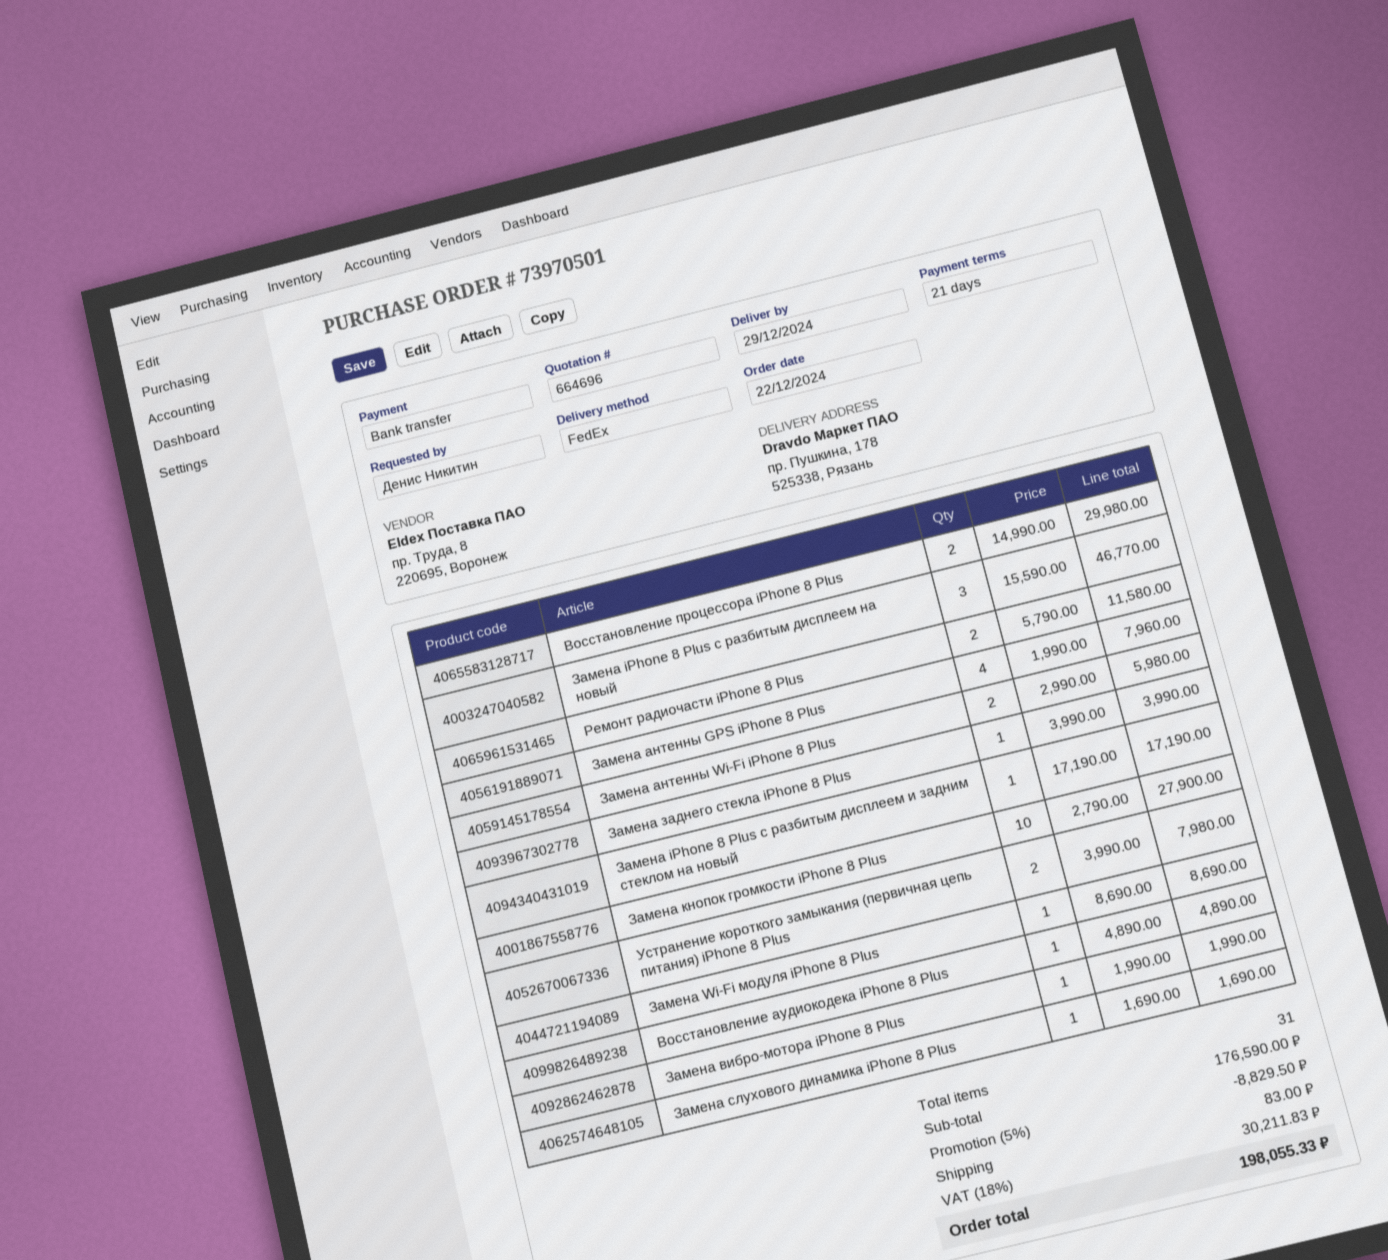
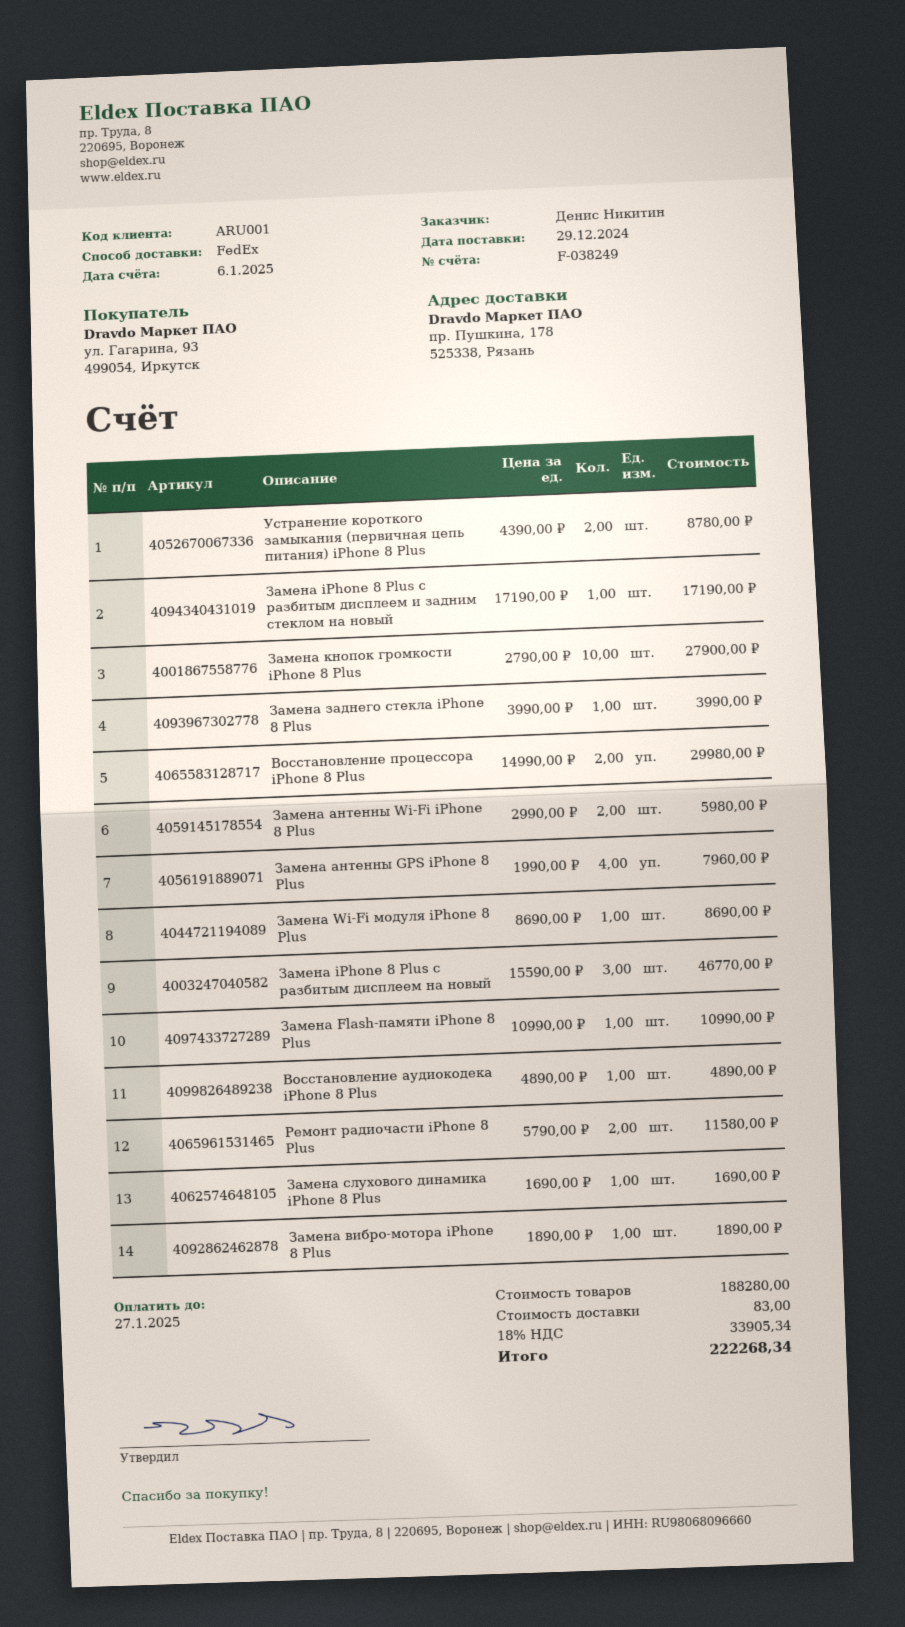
Устранение короткого замыкания (первичная цепь питания) iPhone 8 Plus: 2 x 3990.00 = 7980.00 -> 2 x 4390.00 = 8780.00
Замена вибро-мотора iPhone 8 Plus: 1 x 1990.00 = 1990.00 -> 1 x 1890.00 = 1890.00
Замена Flash-памяти iPhone 8 Plus: none -> 1 x 10990.00 = 10990.00
subtotal: 176590.00 -> 188280.00
discount: 5% = 8829.50 -> none
tax: 18% = 30211.83 -> 18% = 33905.34
total: 198055.33 -> 222268.34

